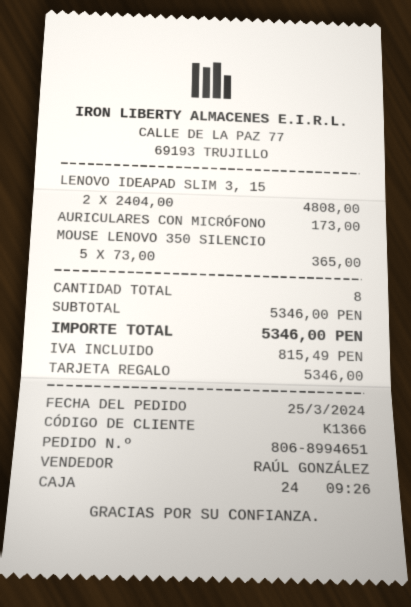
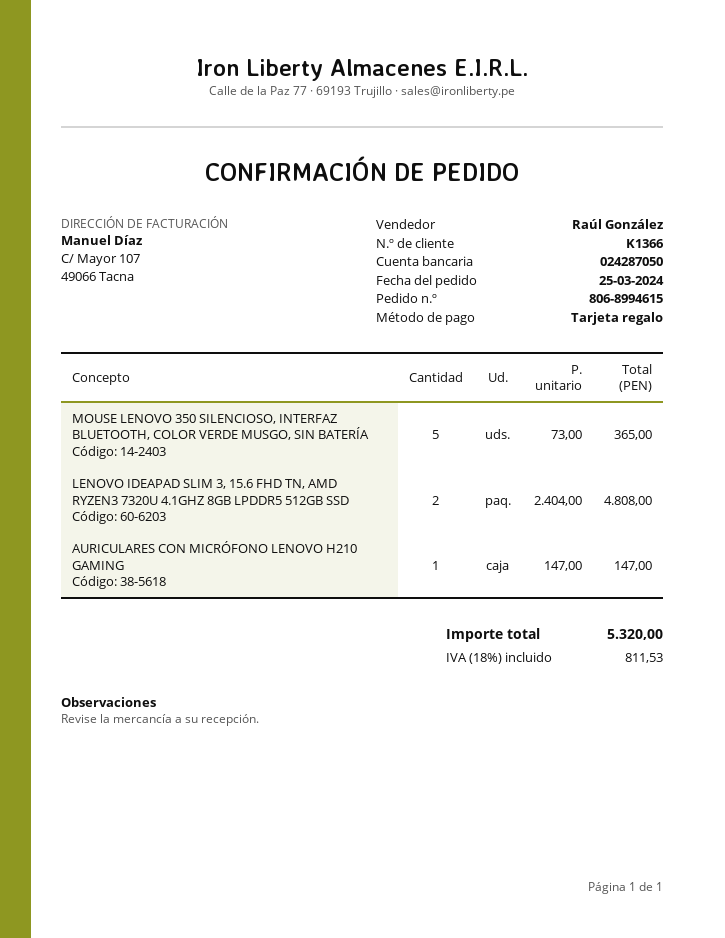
order number: 806-8994651 -> 806-8994615
AURICULARES CON MICRÓFONO: 1 x 173.00 = 173.00 -> 1 x 147.00 = 147.00
tax: 815.49 -> 811.53
total: 5346.00 -> 5320.00

